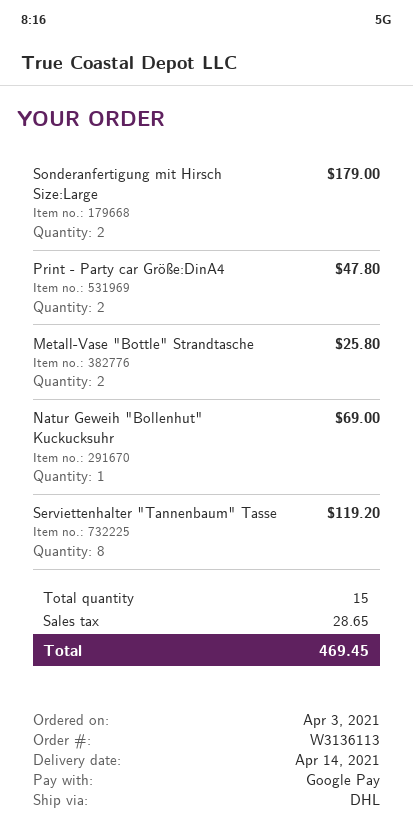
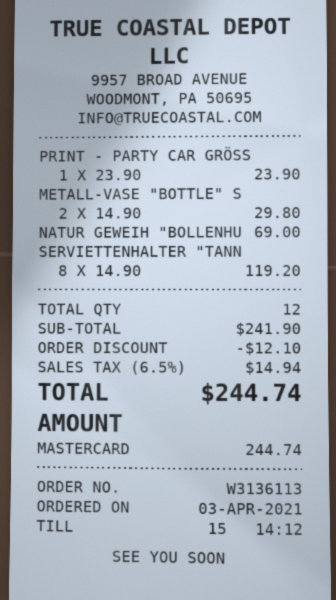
payment method: Google Pay -> Mastercard
Sonderanfertigung mit Hirsch Size:Large: 2 for 179.00 -> none
Print - Party car Größe:DinA4: 2 for 47.80 -> 1 for 23.90
Metall-Vase "Bottle" Strandtasche: 2 for 25.80 -> 2 for 29.80
total quantity: 15 -> 12
discount: none -> 12.10
tax: 28.65 -> 14.94
total: 469.45 -> 244.74

